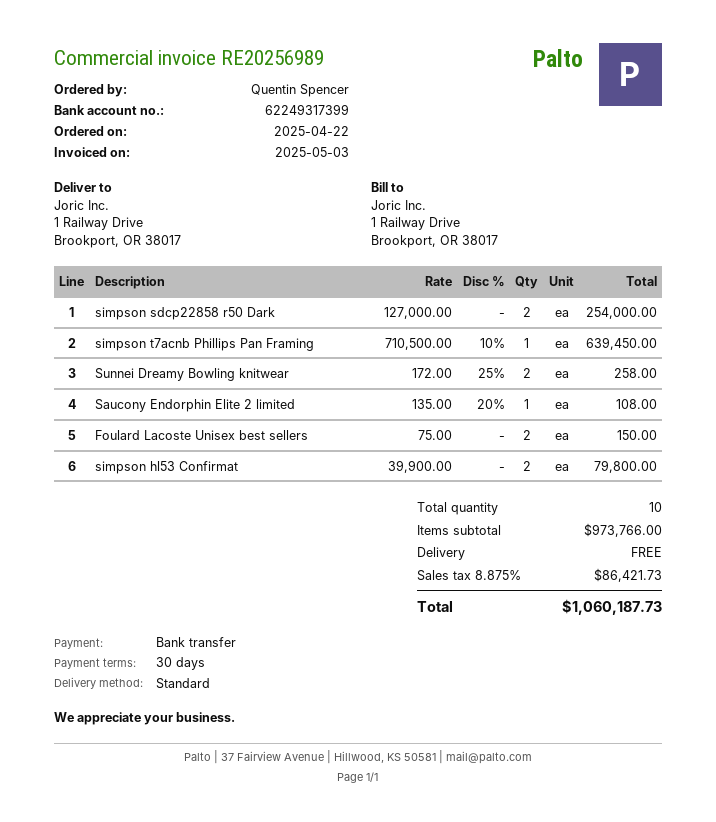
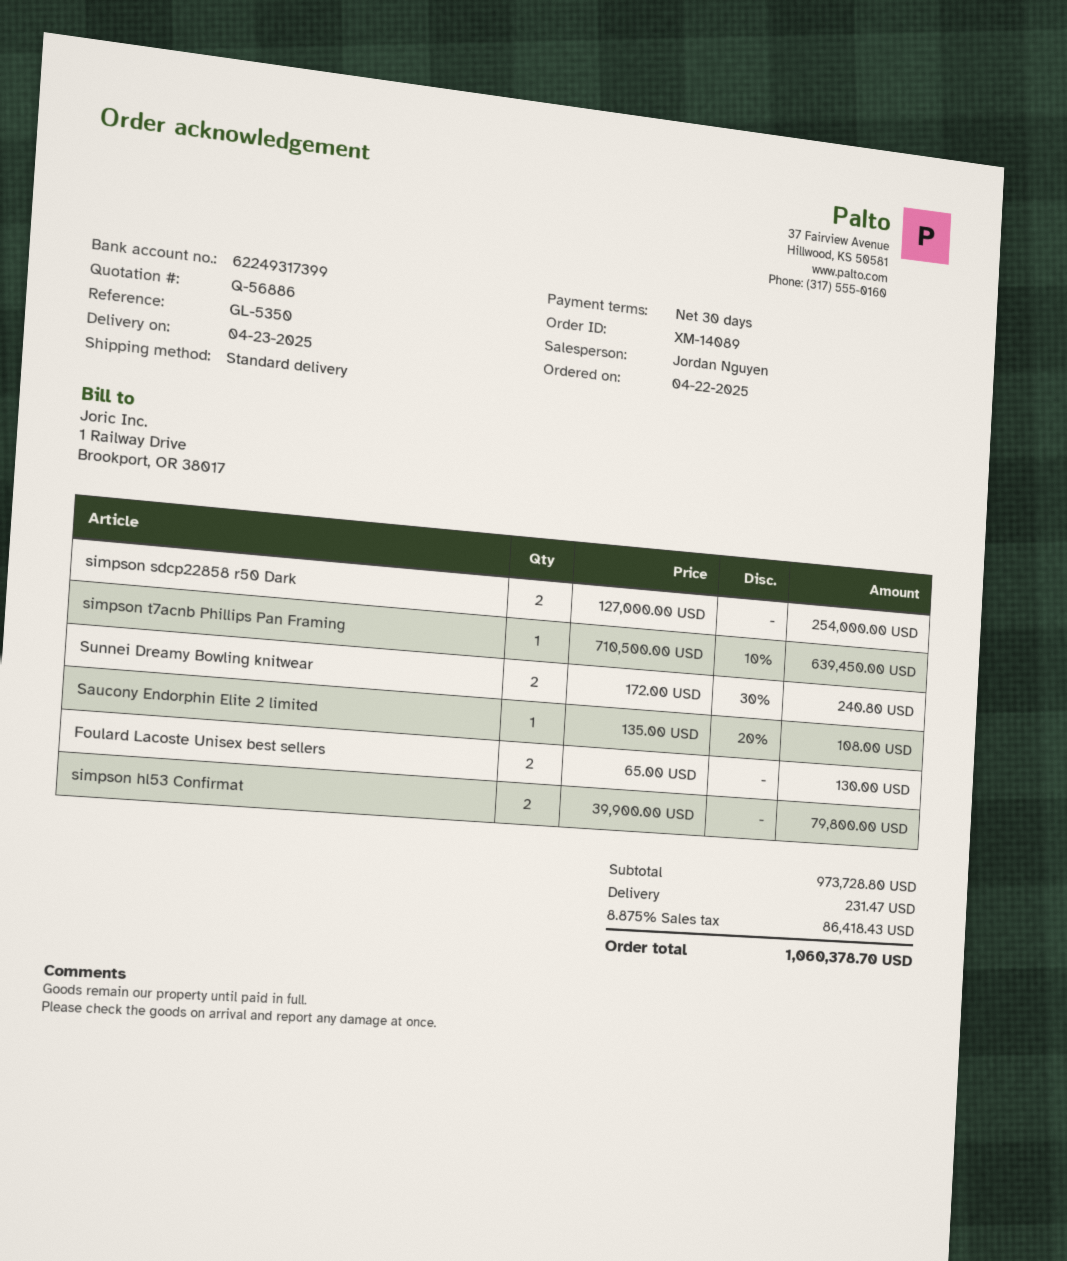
Sunnei Dreamy Bowling knitwear: 2 x 172.00 - 25% = 258.00 -> 2 x 172.00 - 30% = 240.80
Foulard Lacoste Unisex best sellers: 2 x 75.00 = 150.00 -> 2 x 65.00 = 130.00
subtotal: 973766.00 -> 973728.80
shipping: 0.00 -> 231.47
tax: 8.875% = 86421.73 -> 8.875% = 86418.43
total: 1060187.73 -> 1060378.70

